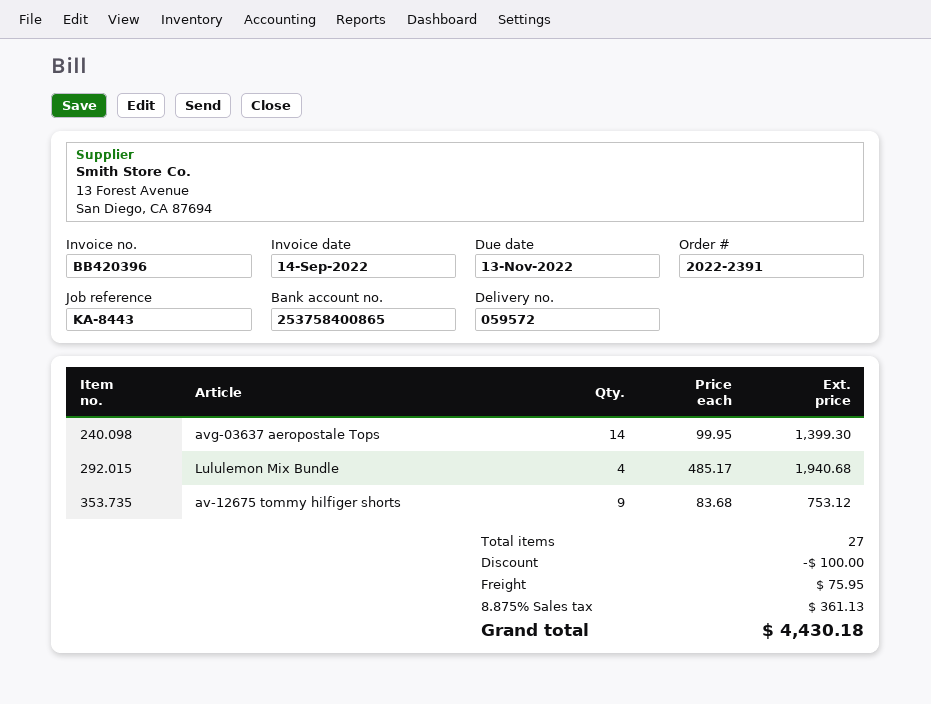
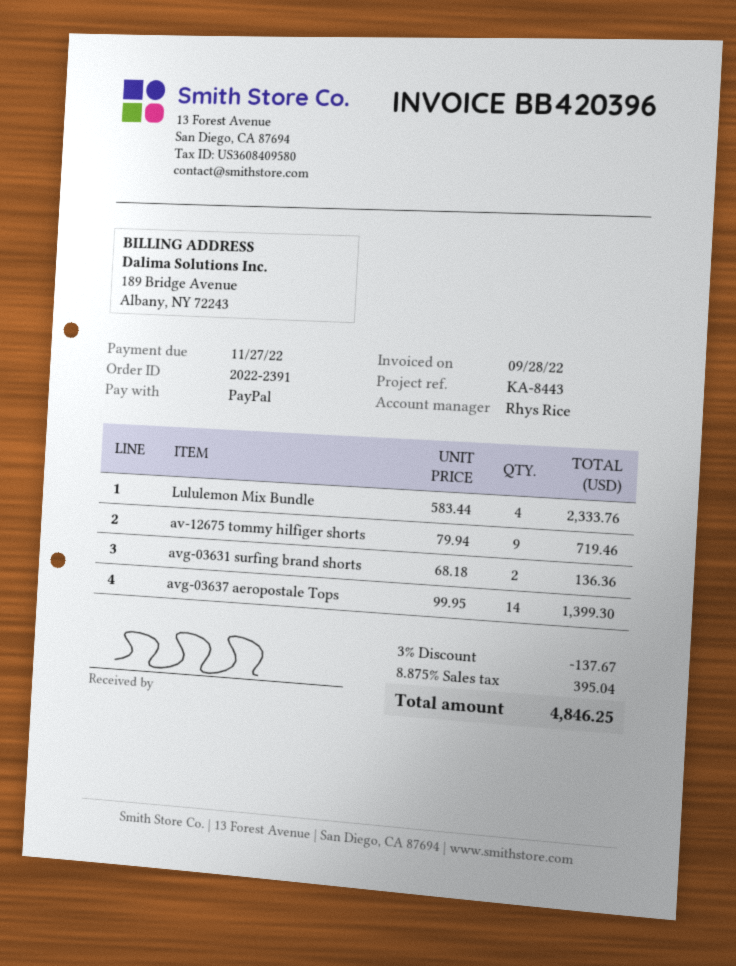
invoice date: 2022-09-14 -> 2022-09-28
due date: 2022-11-13 -> 2022-11-27
Lululemon Mix Bundle: 4 x 485.17 = 1940.68 -> 4 x 583.44 = 2333.76
av-12675 tommy hilfiger shorts: 9 x 83.68 = 753.12 -> 9 x 79.94 = 719.46
avg-03631 surfing brand shorts: none -> 2 x 68.18 = 136.36
discount: 100.00 -> 137.67
shipping: 75.95 -> none
tax: 8.875% = 361.13 -> 8.875% = 395.04
total: 4430.18 -> 4846.25

